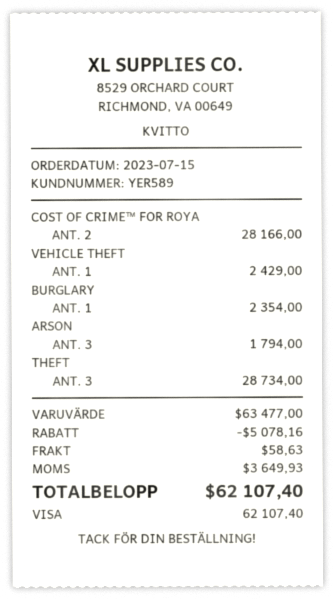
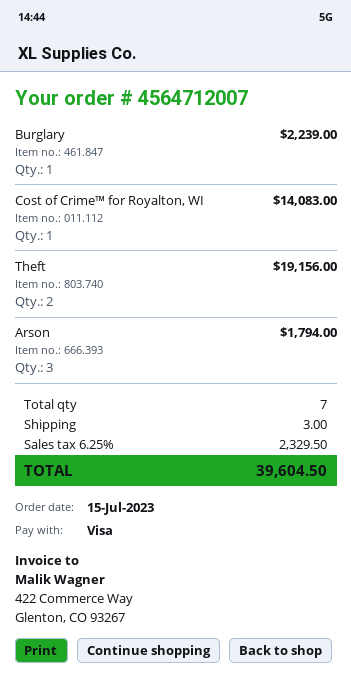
COST OF CRIME™ FOR ROYA: 2 for 28166.00 -> 1 for 14083.00
VEHICLE THEFT: 1 for 2429.00 -> none
BURGLARY: 1 for 2354.00 -> 1 for 2239.00
THEFT: 3 for 28734.00 -> 2 for 19156.00
discount: 5078.16 -> none
shipping: 58.63 -> 3.00
tax: 3649.93 -> 2329.50
total: 62107.40 -> 39604.50

